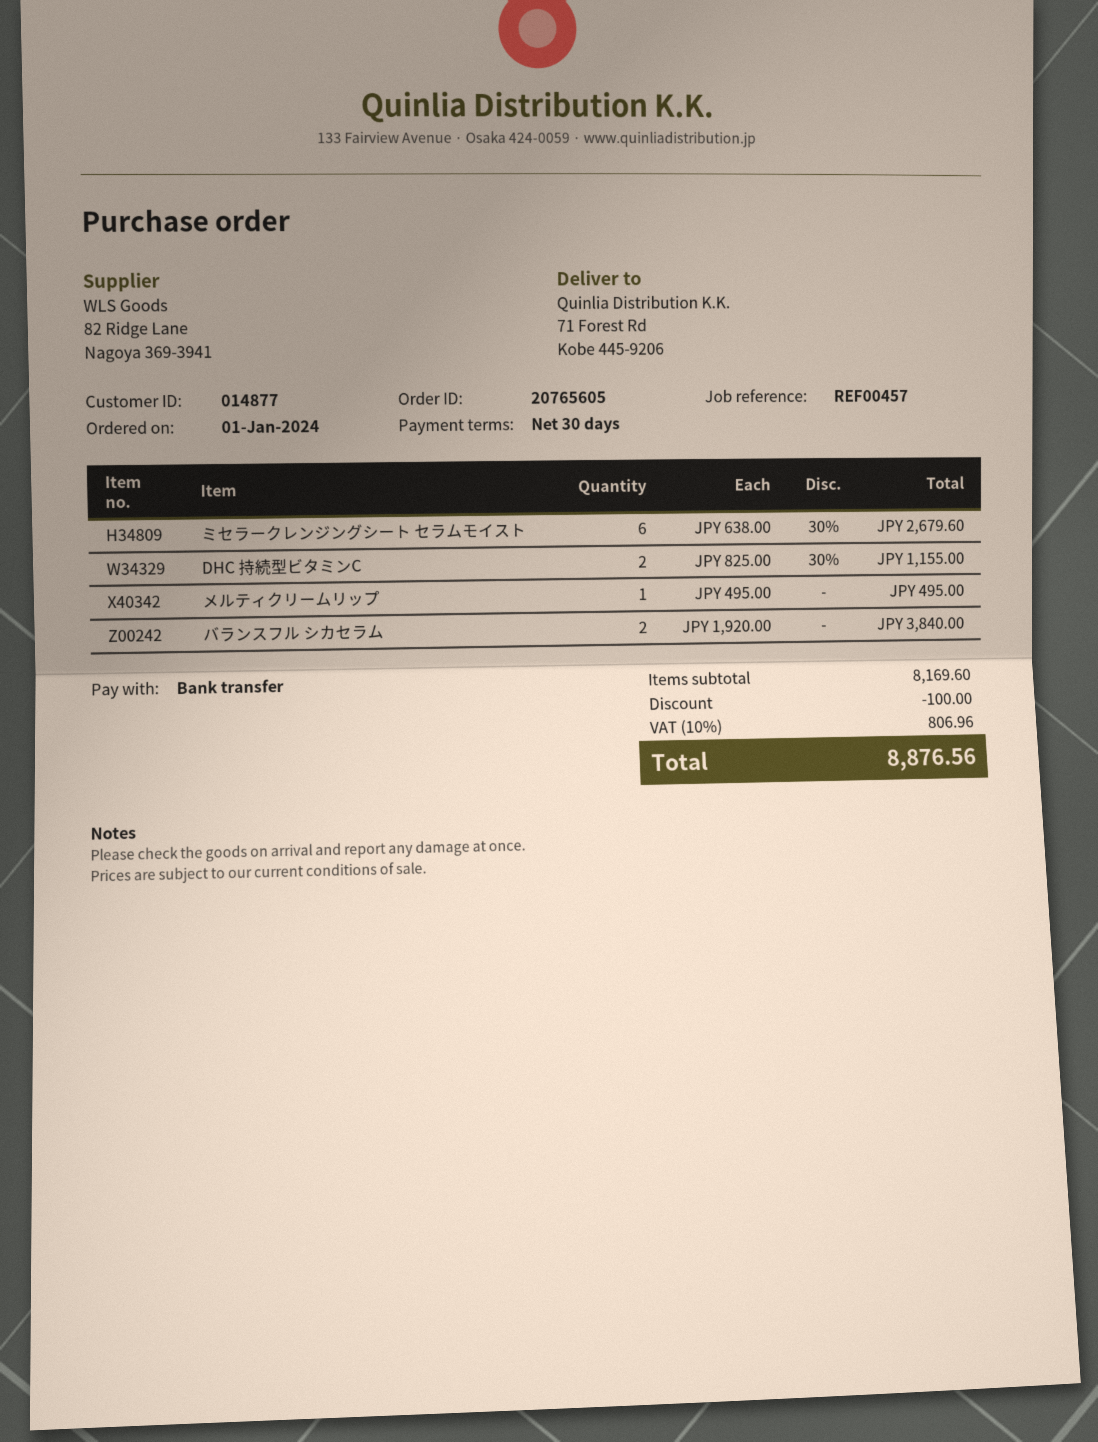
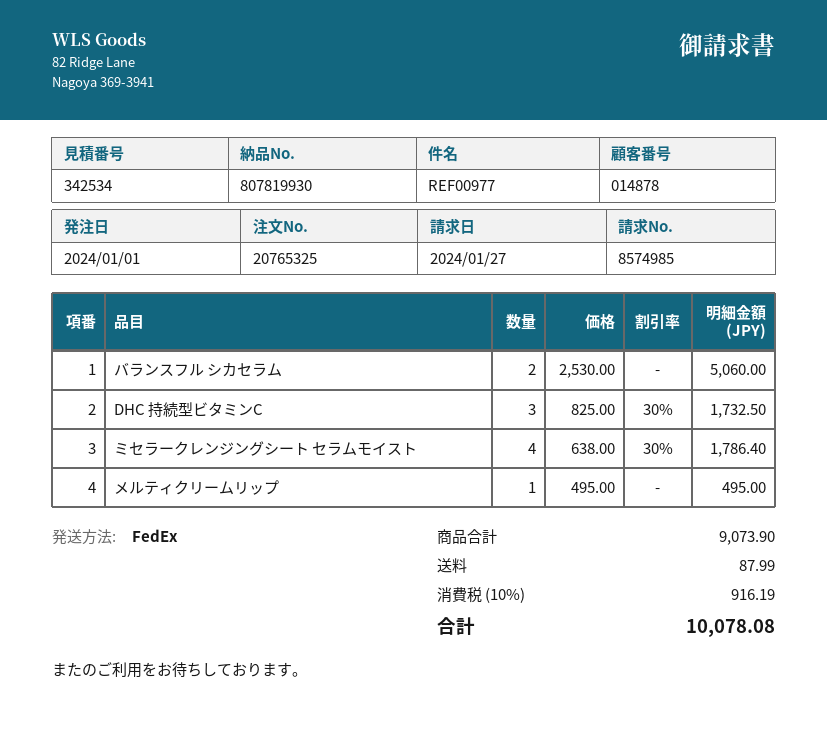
order number: 20765605 -> 20765325
customer number: 014877 -> 014878
reference: REF00457 -> REF00977
ミセラークレンジングシート セラムモイスト: 6 x 638.00 - 30% = 2679.60 -> 4 x 638.00 - 30% = 1786.40
DHC 持続型ビタミンC: 2 x 825.00 - 30% = 1155.00 -> 3 x 825.00 - 30% = 1732.50
バランスフル シカセラム: 2 x 1920.00 = 3840.00 -> 2 x 2530.00 = 5060.00
subtotal: 8169.60 -> 9073.90
discount: 100.00 -> none
shipping: none -> 87.99
tax: 10% = 806.96 -> 10% = 916.19
total: 8876.56 -> 10078.08

